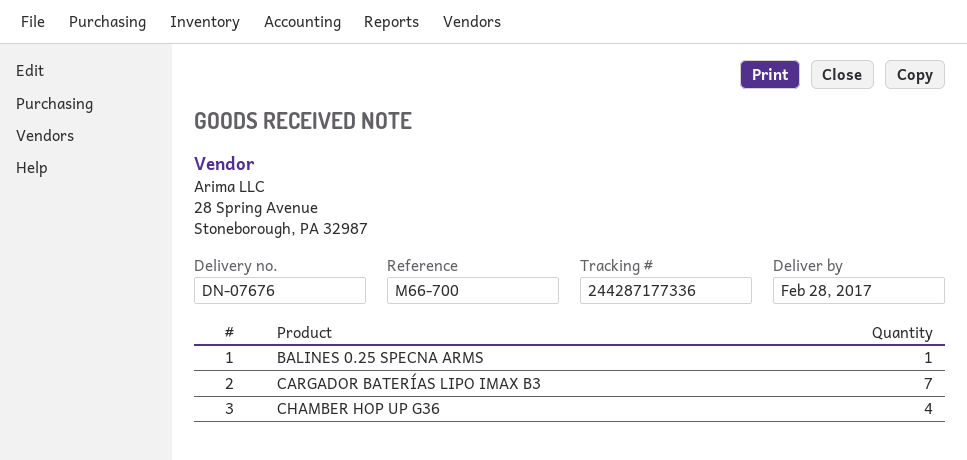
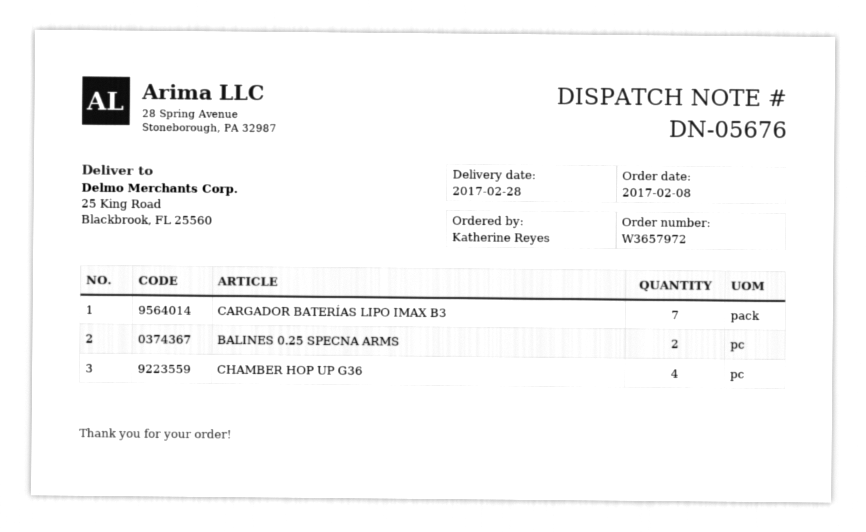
delivery note number: DN-07676 -> DN-05676
BALINES 0.25 SPECNA ARMS: 1 -> 2

